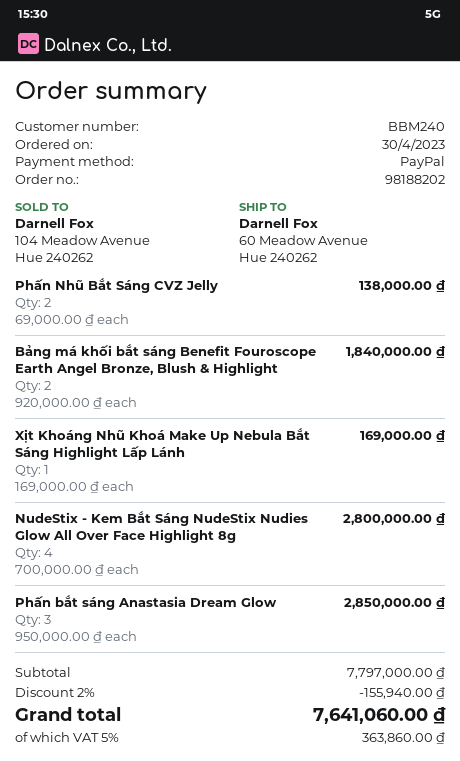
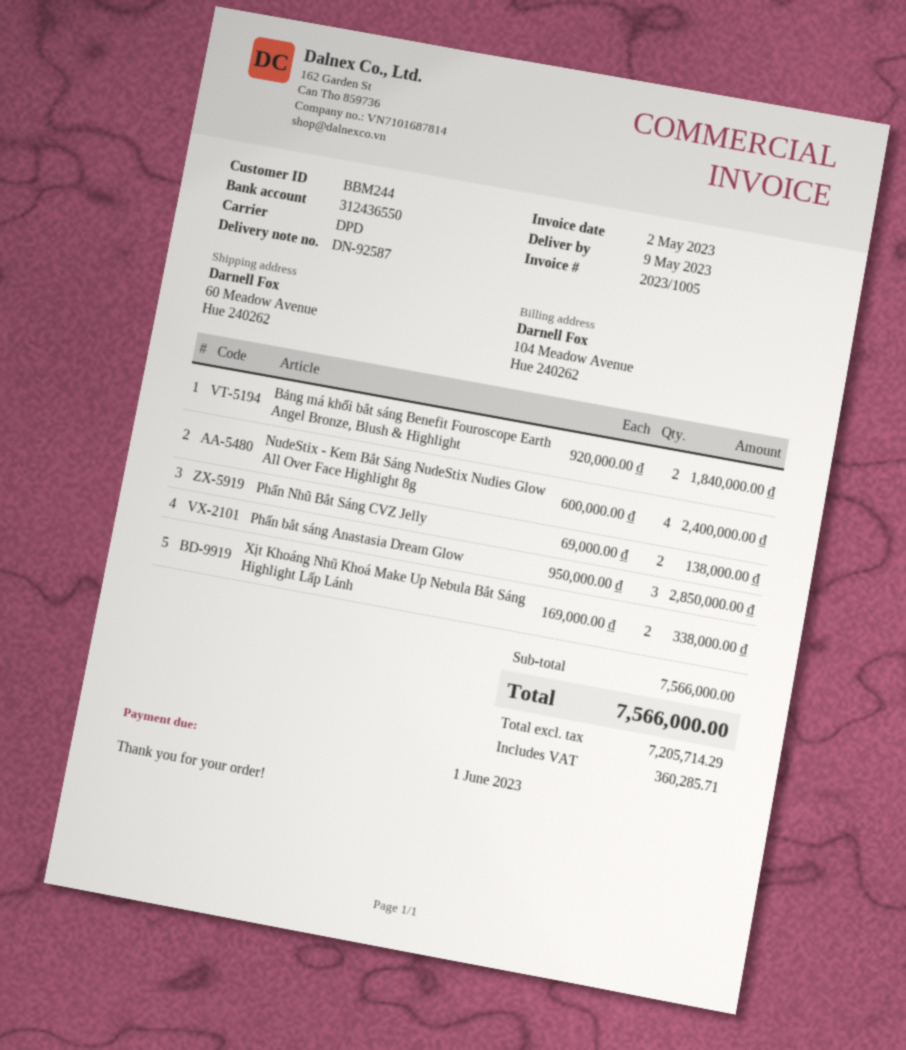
customer number: BBM240 -> BBM244
Xịt Khoáng Nhũ Khoá Make Up Nebula Bắt Sáng Highlight Lấp Lánh: 1 x 169000.00 = 169000.00 -> 2 x 169000.00 = 338000.00
NudeStix - Kem Bắt Sáng NudeStix Nudies Glow All Over Face Highlight 8g: 4 x 700000.00 = 2800000.00 -> 4 x 600000.00 = 2400000.00
subtotal: 7797000.00 -> 7566000.00
discount: 2% = 155940.00 -> none
tax: 363860.00 -> 360285.71
total: 7641060.00 -> 7566000.00

